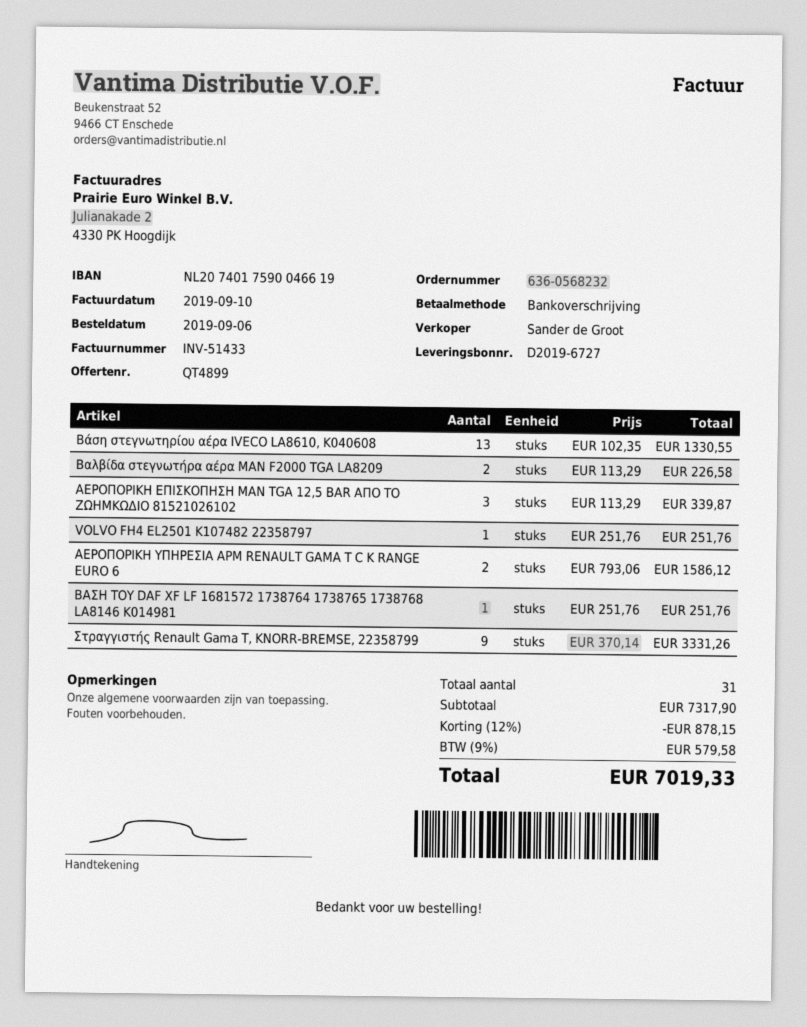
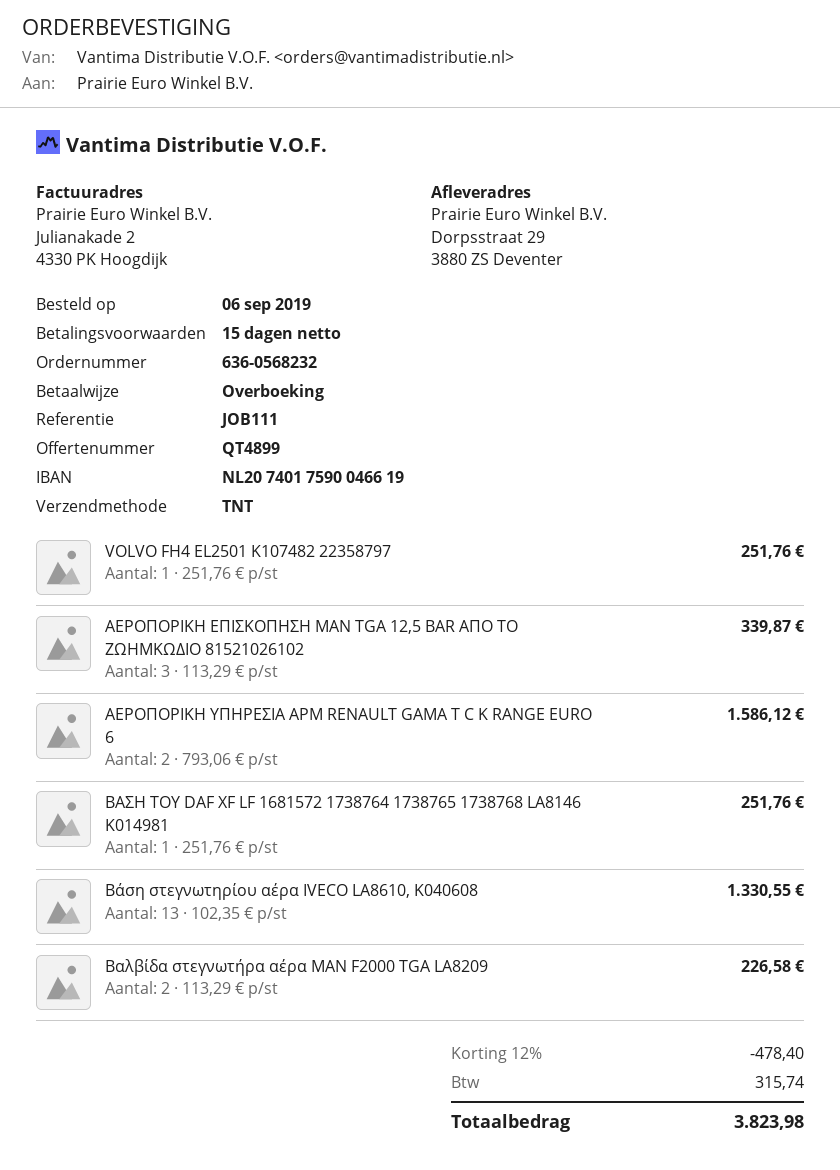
Στραγγιστής Renault Gama T, KNORR-BREMSE, 22358799: 9 x 370.14 = 3331.26 -> none
discount: 12% = 878.15 -> 12% = 478.40
tax: 579.58 -> 315.74
total: 7019.33 -> 3823.98

